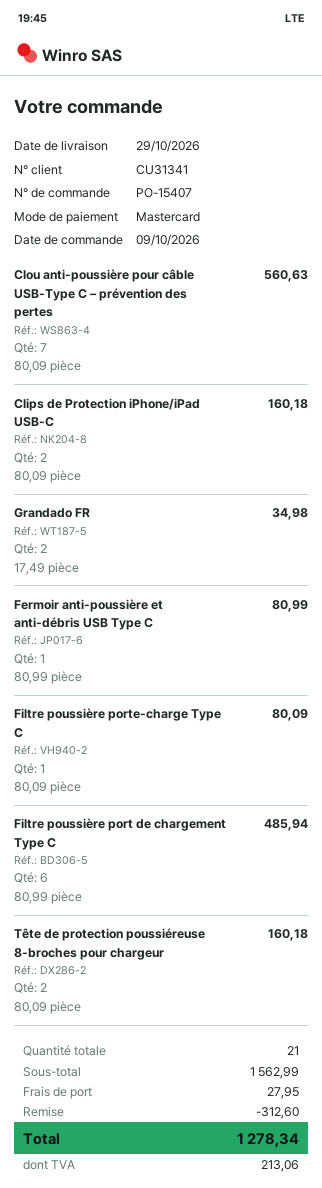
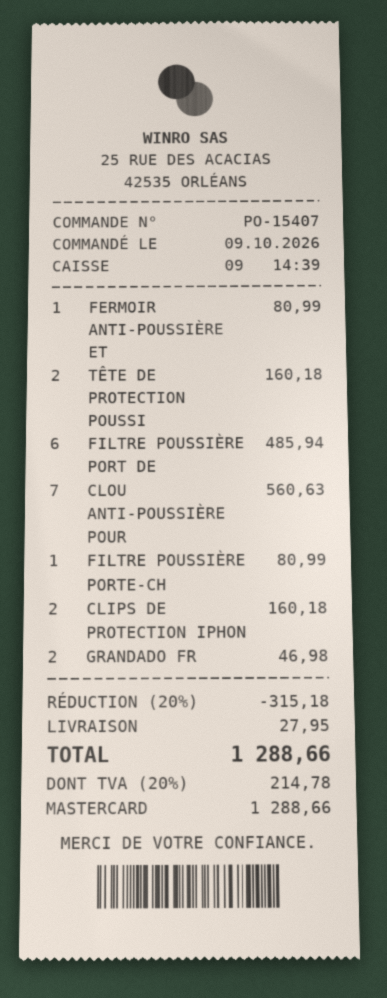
Grandado FR: 2 for 34.98 -> 2 for 46.98
Filtre poussière porte‑charge Type C: 1 for 80.09 -> 1 for 80.99
discount: 312.60 -> 315.18
tax: 213.06 -> 214.78
total: 1278.34 -> 1288.66

